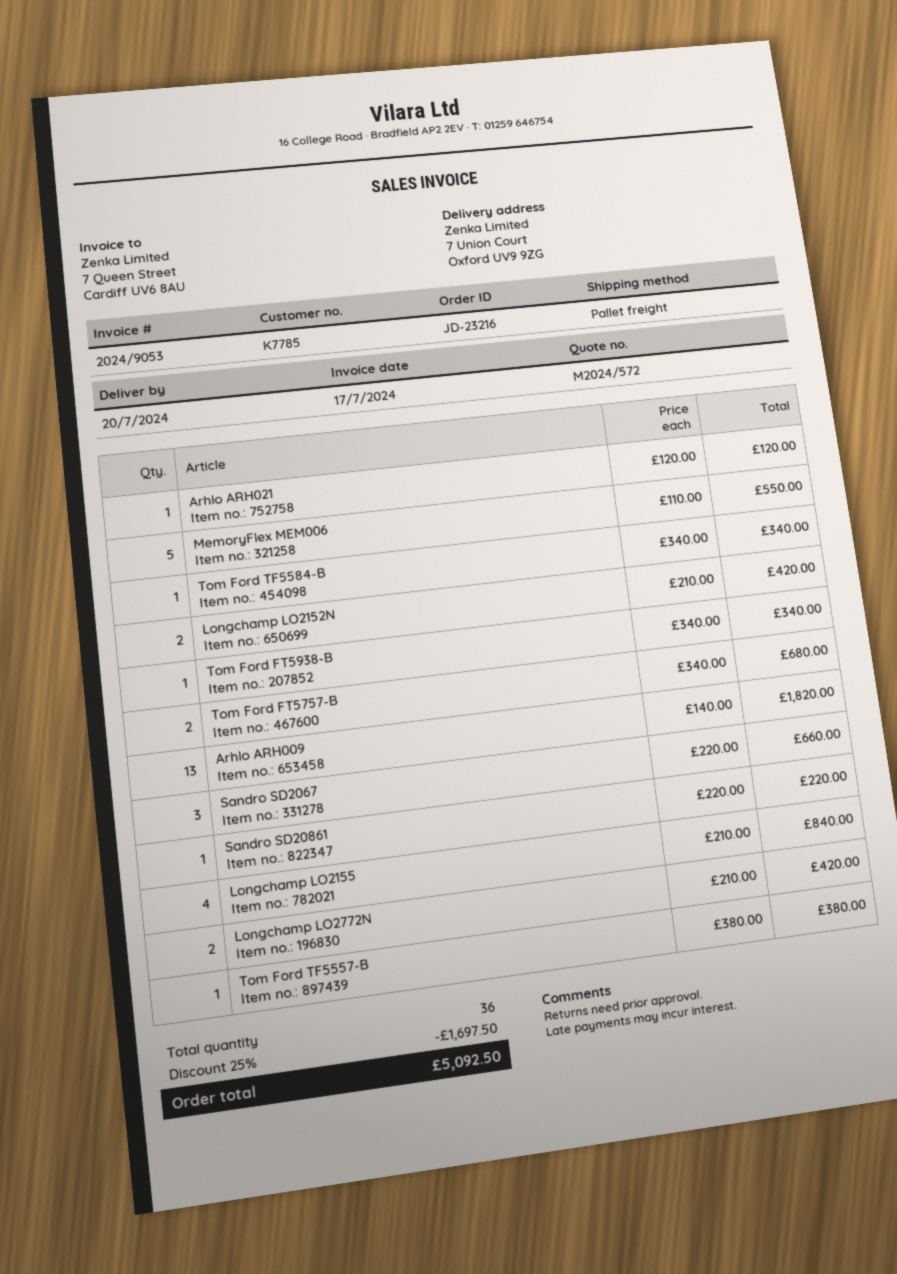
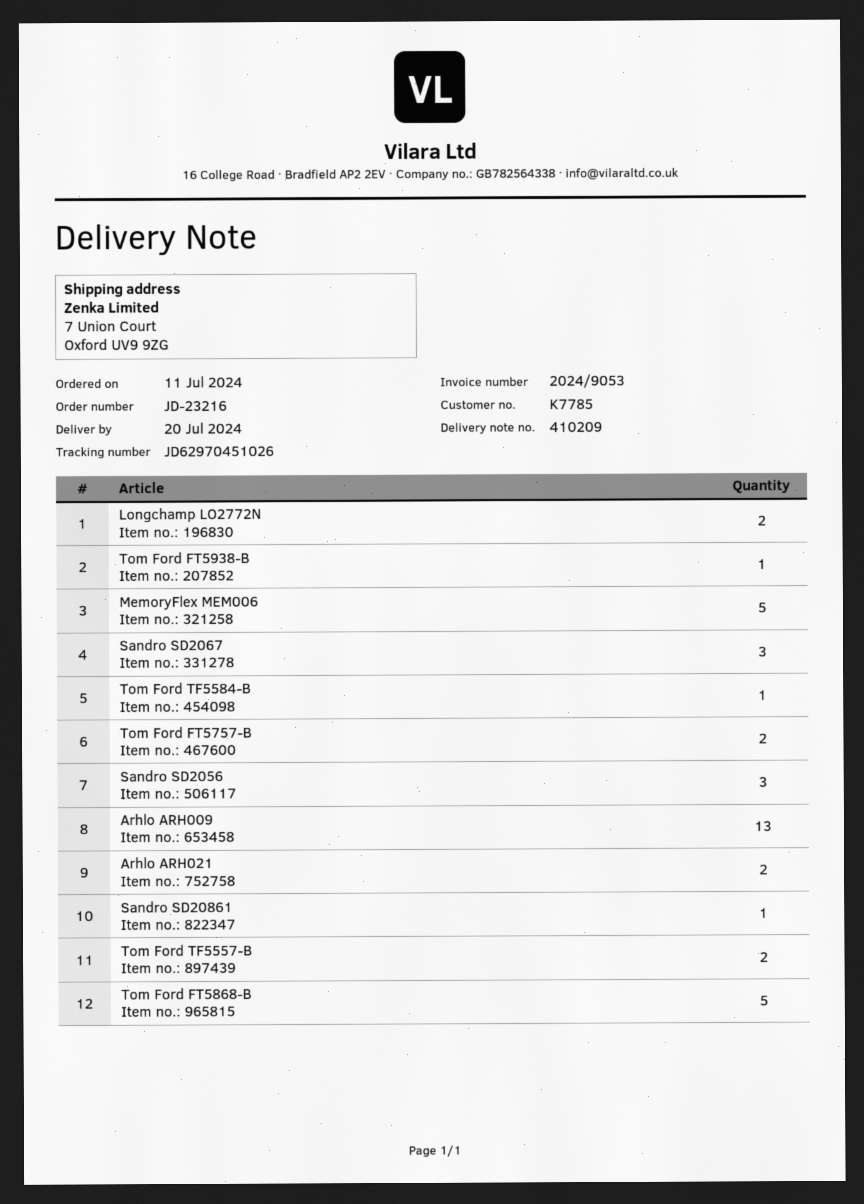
Arhlo ARH021: 1 -> 2
Longchamp LO2152N: 2 -> none
Longchamp LO2155: 4 -> none
Tom Ford TF5557-B: 1 -> 2
Sandro SD2056: none -> 3
Tom Ford FT5868-B: none -> 5

